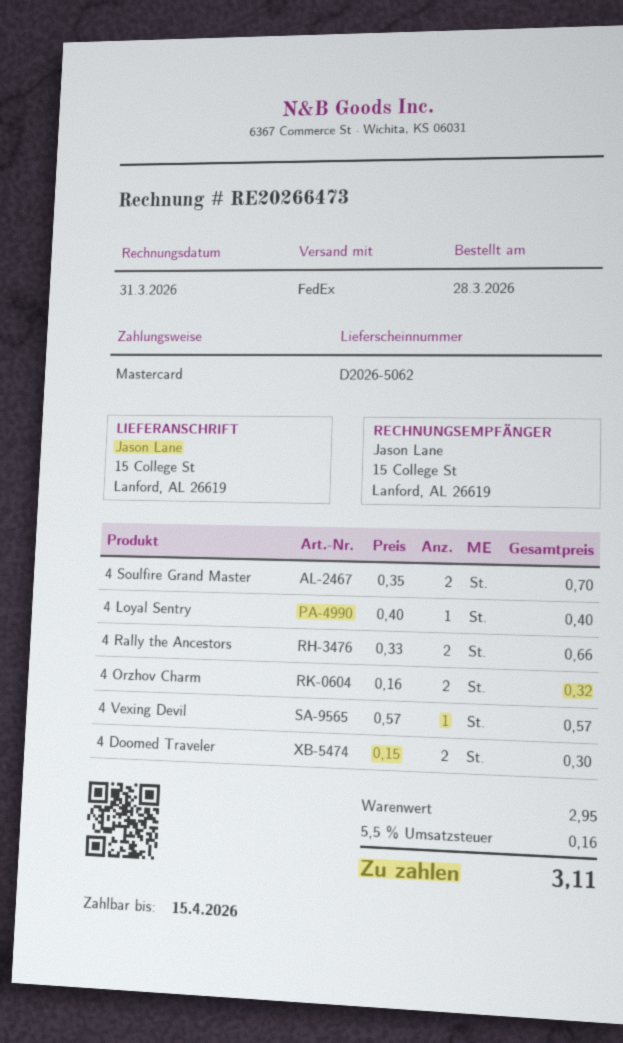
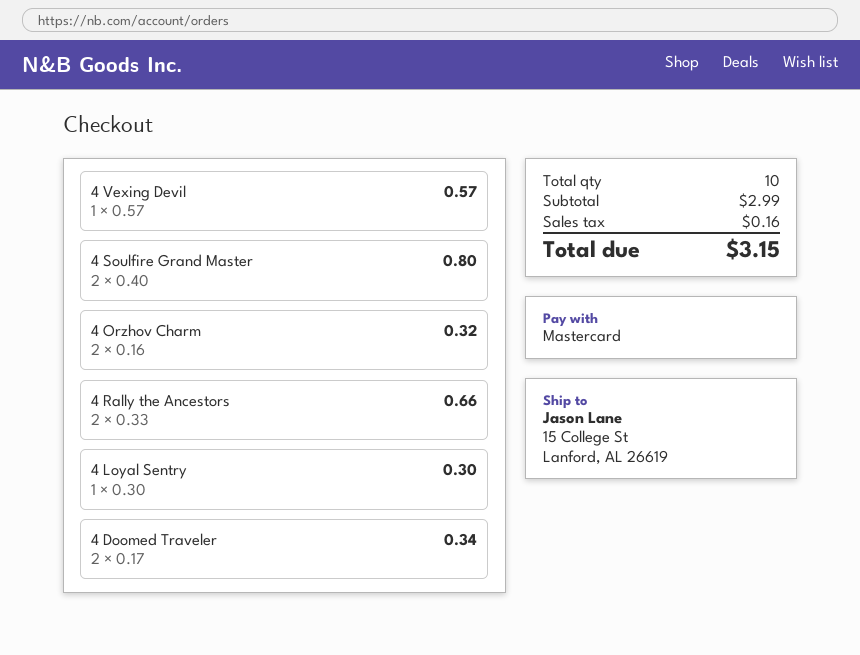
4 Soulfire Grand Master: 2 x 0.35 = 0.70 -> 2 x 0.40 = 0.80
4 Loyal Sentry: 1 x 0.40 = 0.40 -> 1 x 0.30 = 0.30
4 Doomed Traveler: 2 x 0.15 = 0.30 -> 2 x 0.17 = 0.34
subtotal: 2.95 -> 2.99
total: 3.11 -> 3.15

